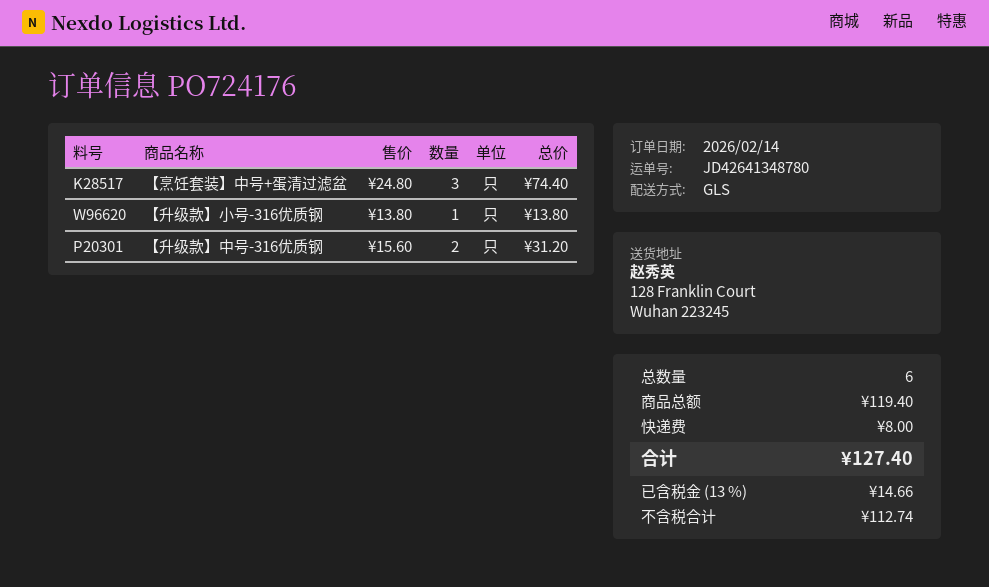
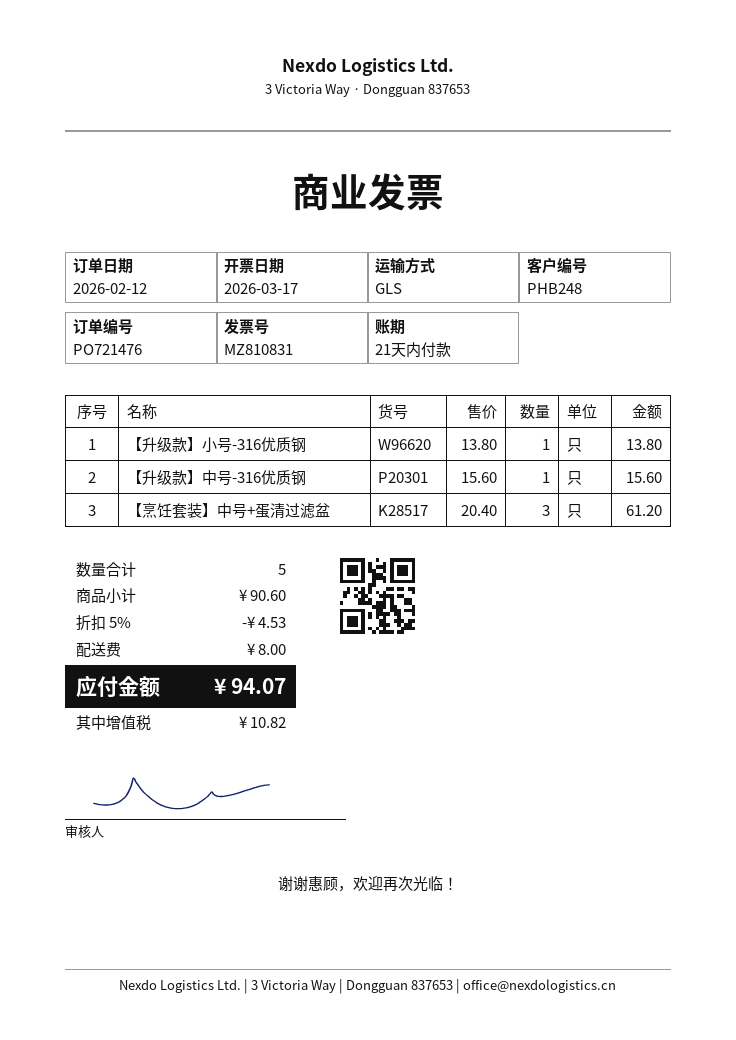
order number: PO724176 -> PO721476
order date: 2026-02-14 -> 2026-02-12
【烹饪套装】中号+蛋清过滤盆: 3 x 24.80 = 74.40 -> 3 x 20.40 = 61.20
【升级款】中号-316优质钢: 2 x 15.60 = 31.20 -> 1 x 15.60 = 15.60
total quantity: 6 -> 5
subtotal: 119.40 -> 90.60
discount: none -> 5% = 4.53
tax: 14.66 -> 10.82
total: 127.40 -> 94.07

